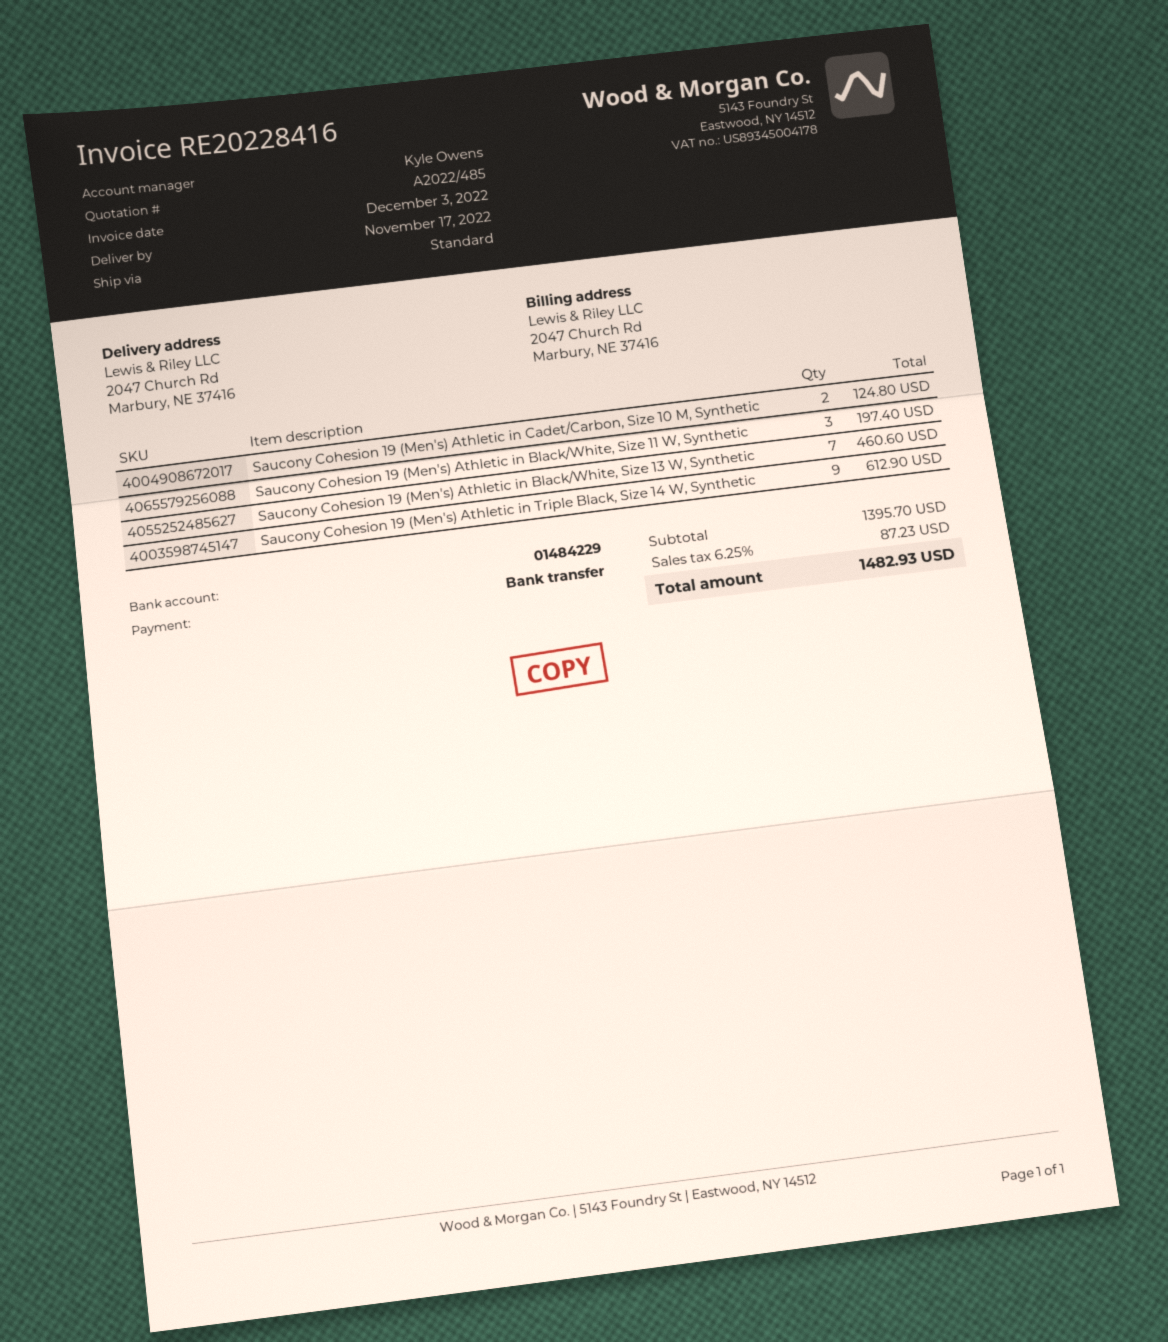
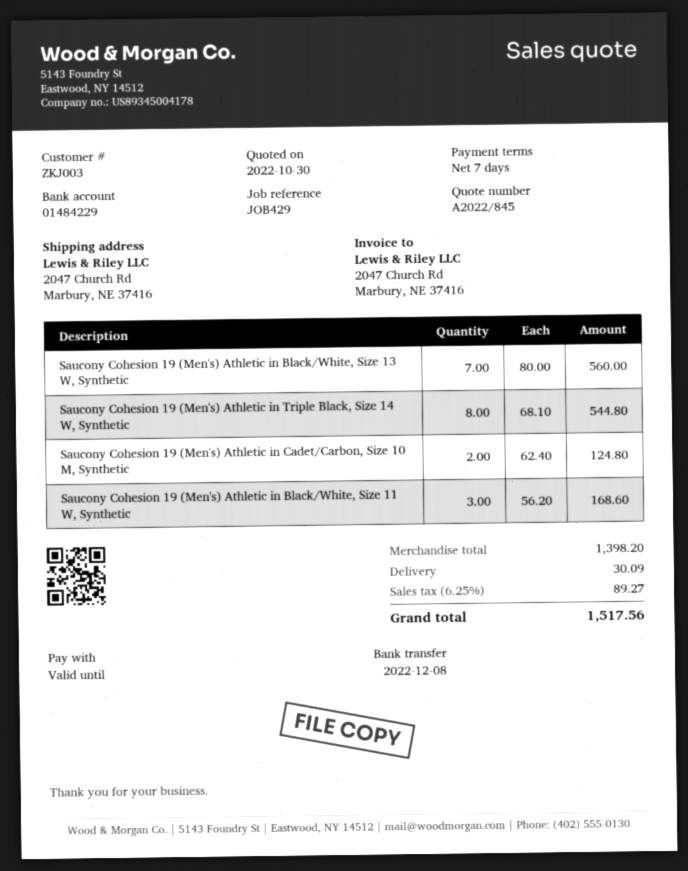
quote number: A2022/485 -> A2022/845
Saucony Cohesion 19 (Men's) Athletic in Black/White, Size 11 W, Synthetic: 3 for 197.40 -> 3 for 168.60
Saucony Cohesion 19 (Men's) Athletic in Black/White, Size 13 W, Synthetic: 7 for 460.60 -> 7 for 560.00
Saucony Cohesion 19 (Men's) Athletic in Triple Black, Size 14 W, Synthetic: 9 for 612.90 -> 8 for 544.80
subtotal: 1395.70 -> 1398.20
shipping: none -> 30.09
tax: 6.25% = 87.23 -> 6.25% = 89.27
total: 1482.93 -> 1517.56

